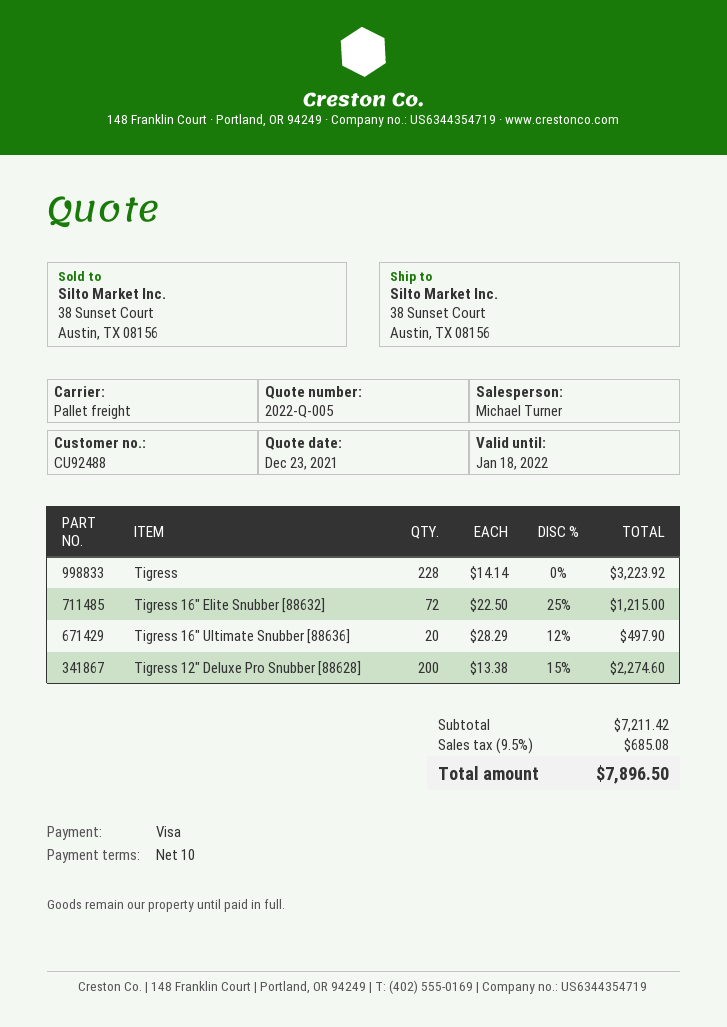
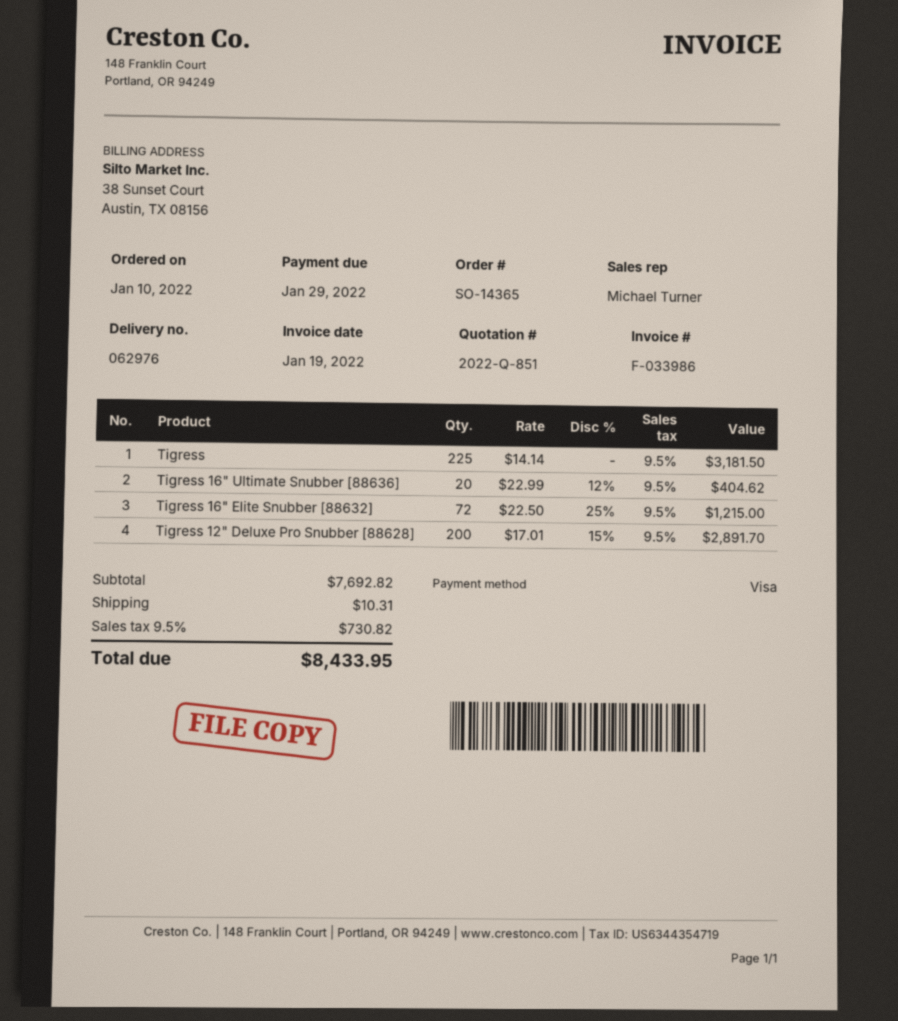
quote number: 2022-Q-005 -> 2022-Q-851
Tigress: 228 x 14.14 = 3223.92 -> 225 x 14.14 = 3181.50
Tigress 16" Ultimate Snubber [88636]: 20 x 28.29 - 12% = 497.90 -> 20 x 22.99 - 12% = 404.62
Tigress 12" Deluxe Pro Snubber [88628]: 200 x 13.38 - 15% = 2274.60 -> 200 x 17.01 - 15% = 2891.70
subtotal: 7211.42 -> 7692.82
shipping: none -> 10.31
tax: 9.5% = 685.08 -> 9.5% = 730.82
total: 7896.50 -> 8433.95

